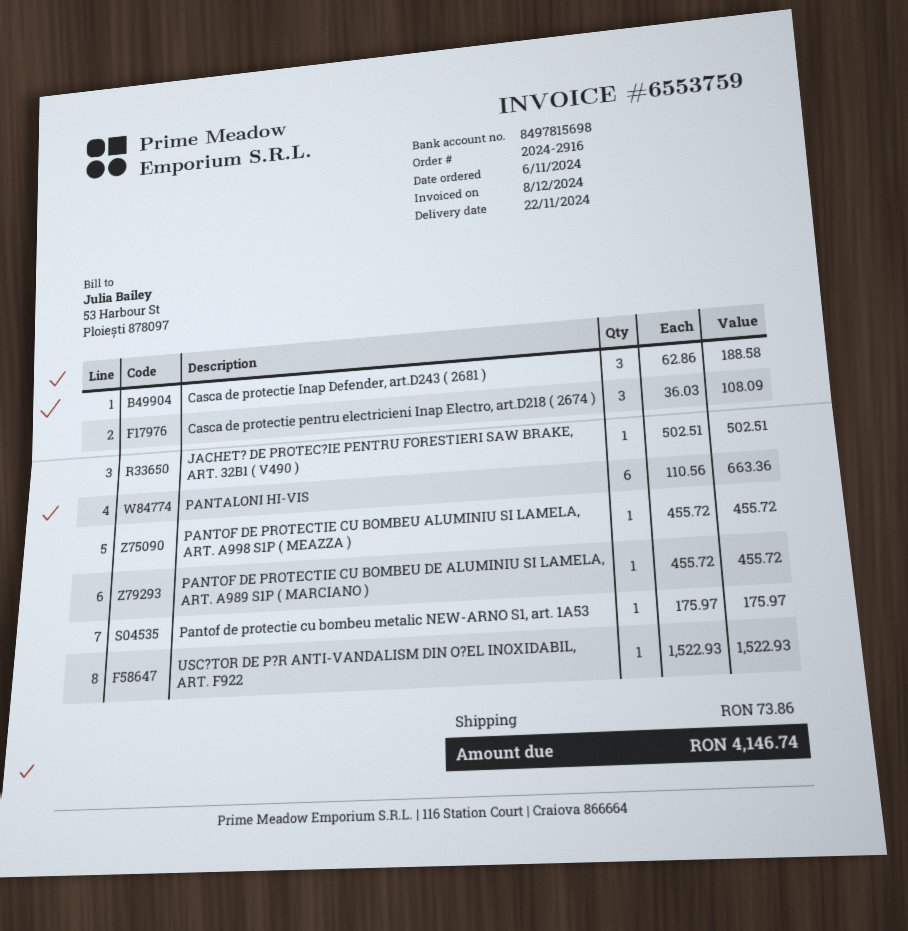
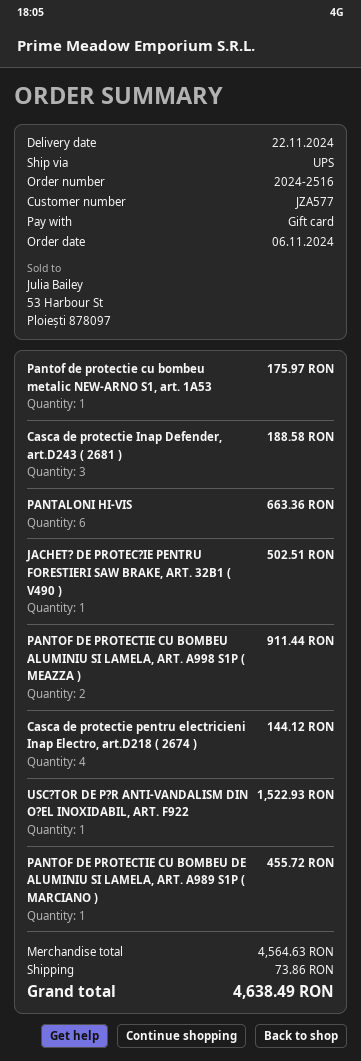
order number: 2024-2916 -> 2024-2516
Casca de protectie pentru electricieni Inap Electro, art.D218 ( 2674 ): 3 for 108.09 -> 4 for 144.12
PANTOF DE PROTECTIE CU BOMBEU ALUMINIU SI LAMELA, ART. A998 S1P ( MEAZZA ): 1 for 455.72 -> 2 for 911.44
total: 4146.74 -> 4638.49

